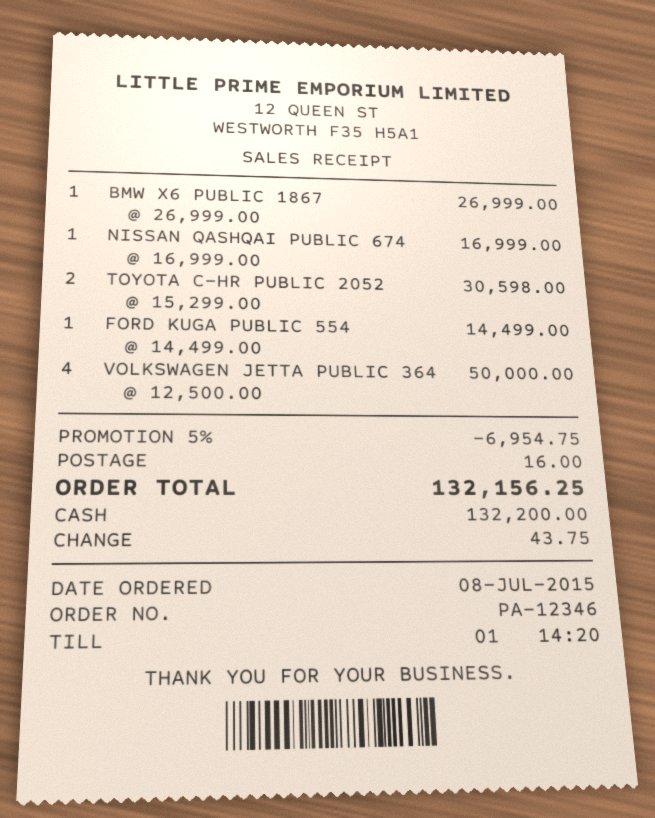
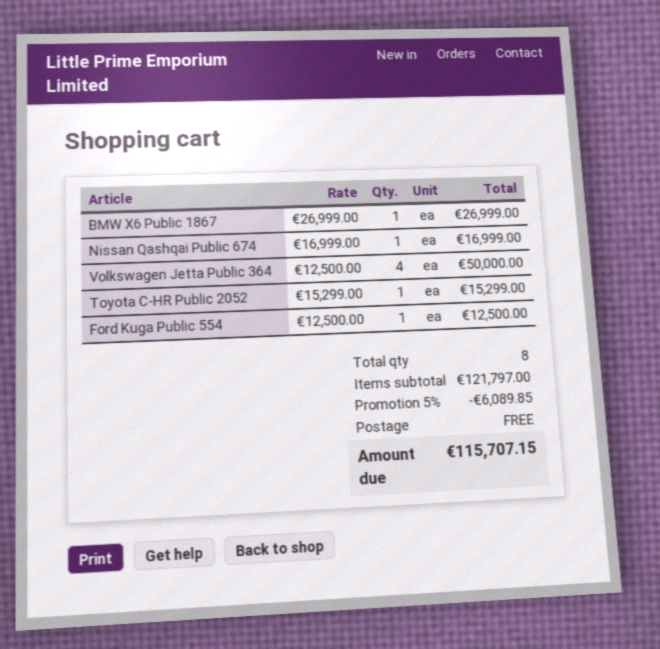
TOYOTA C-HR PUBLIC 2052: 2 x 15299.00 = 30598.00 -> 1 x 15299.00 = 15299.00
FORD KUGA PUBLIC 554: 1 x 14499.00 = 14499.00 -> 1 x 12500.00 = 12500.00
discount: 5% = 6954.75 -> 5% = 6089.85
shipping: 16.00 -> 0.00
total: 132156.25 -> 115707.15

